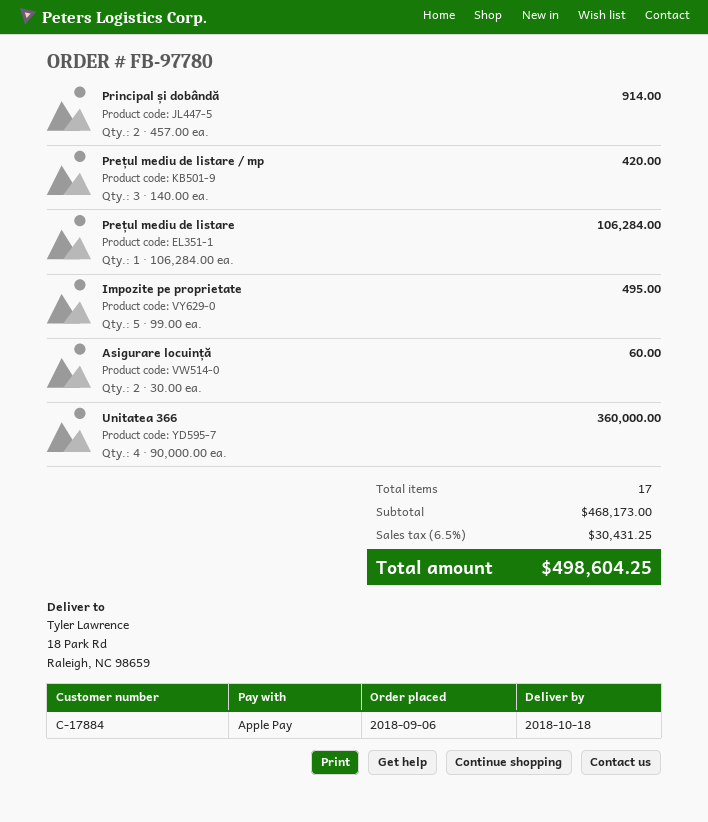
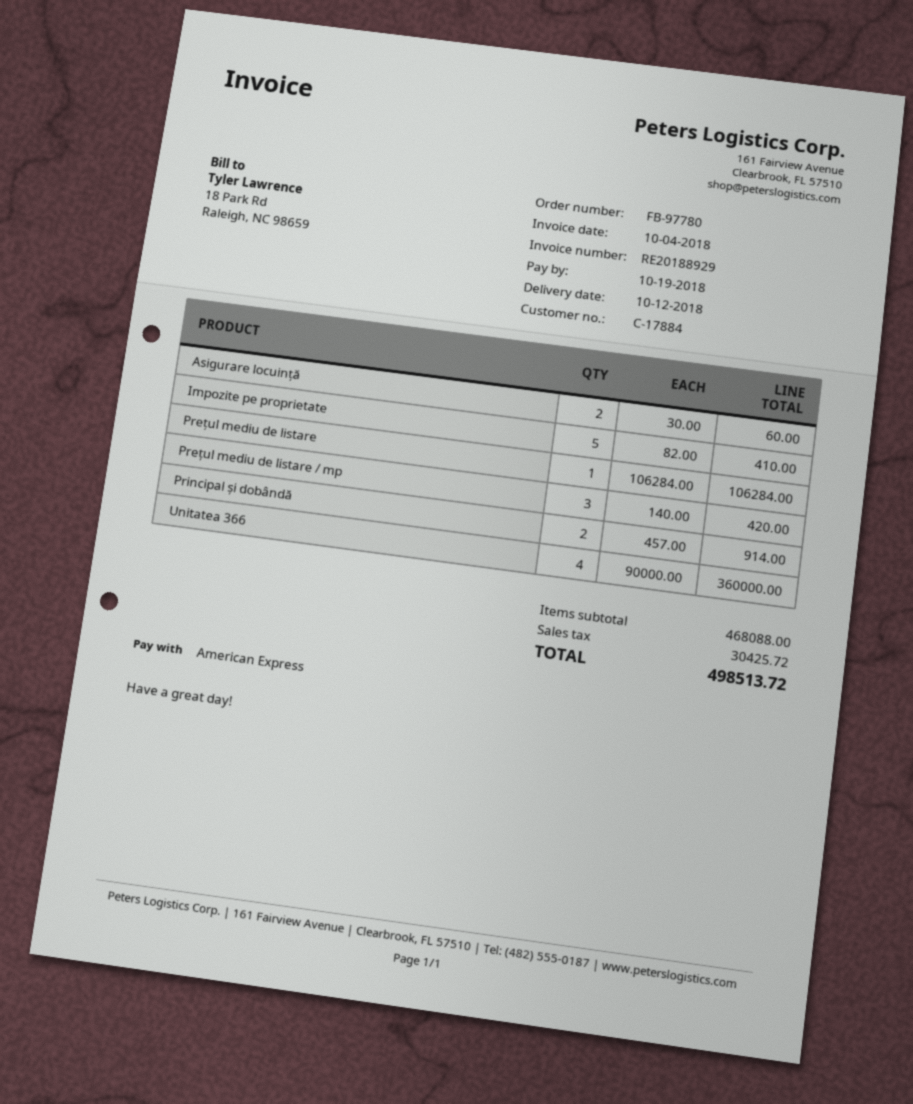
delivery date: 2018-10-18 -> 2018-10-12
payment method: Apple Pay -> American Express
Impozite pe proprietate: 5 x 99.00 = 495.00 -> 5 x 82.00 = 410.00
subtotal: 468173.00 -> 468088.00
tax: 30431.25 -> 30425.72
total: 498604.25 -> 498513.72

